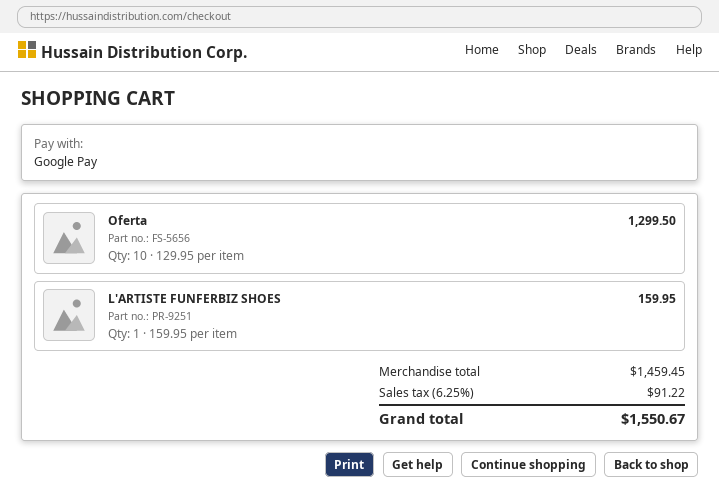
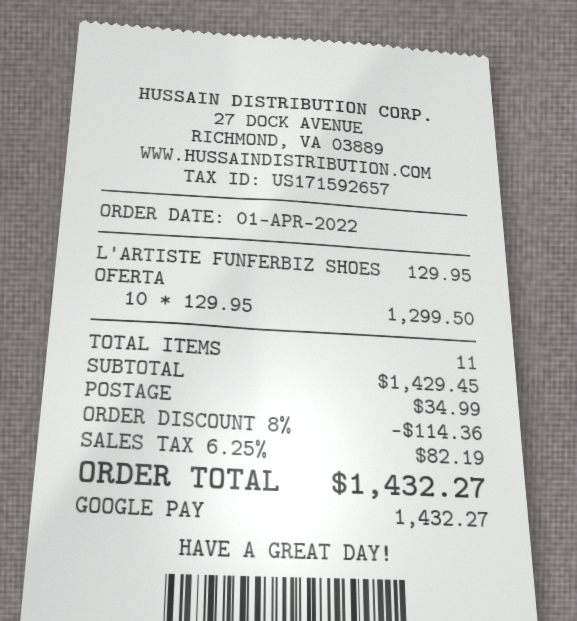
L'ARTISTE FUNFERBIZ SHOES: 1 x 159.95 = 159.95 -> 1 x 129.95 = 129.95
subtotal: 1459.45 -> 1429.45
discount: none -> 8% = 114.36
shipping: none -> 34.99
tax: 6.25% = 91.22 -> 6.25% = 82.19
total: 1550.67 -> 1432.27

